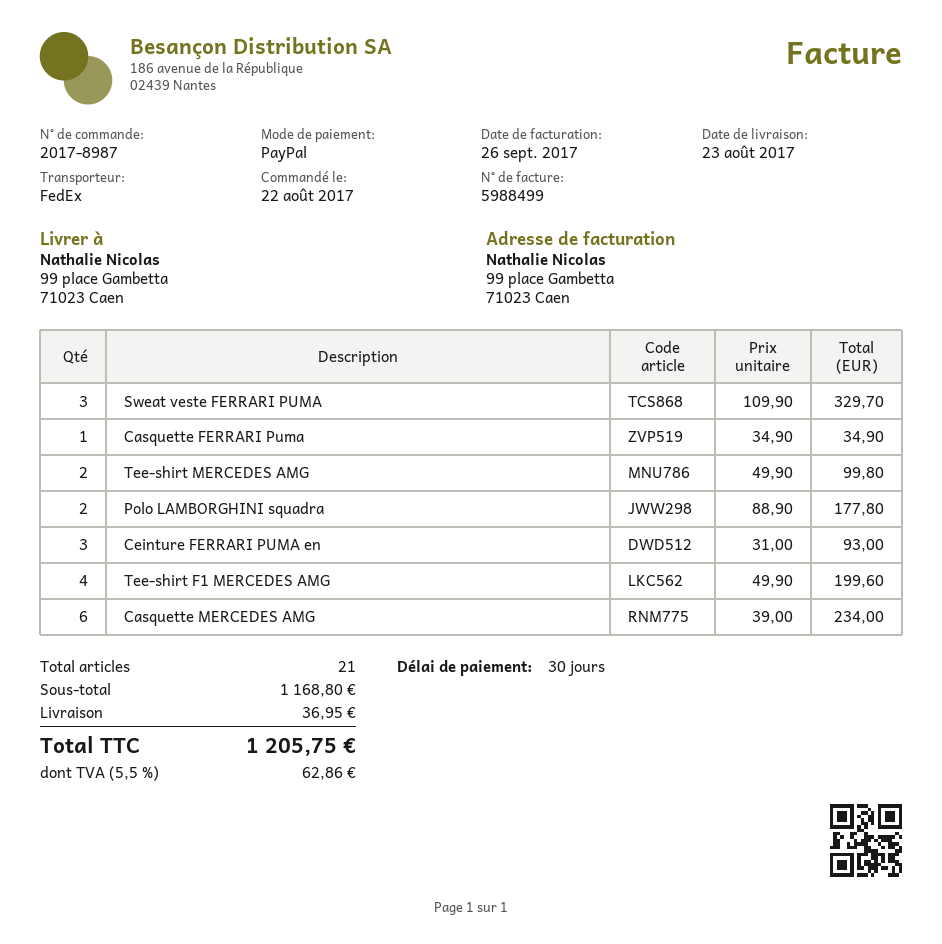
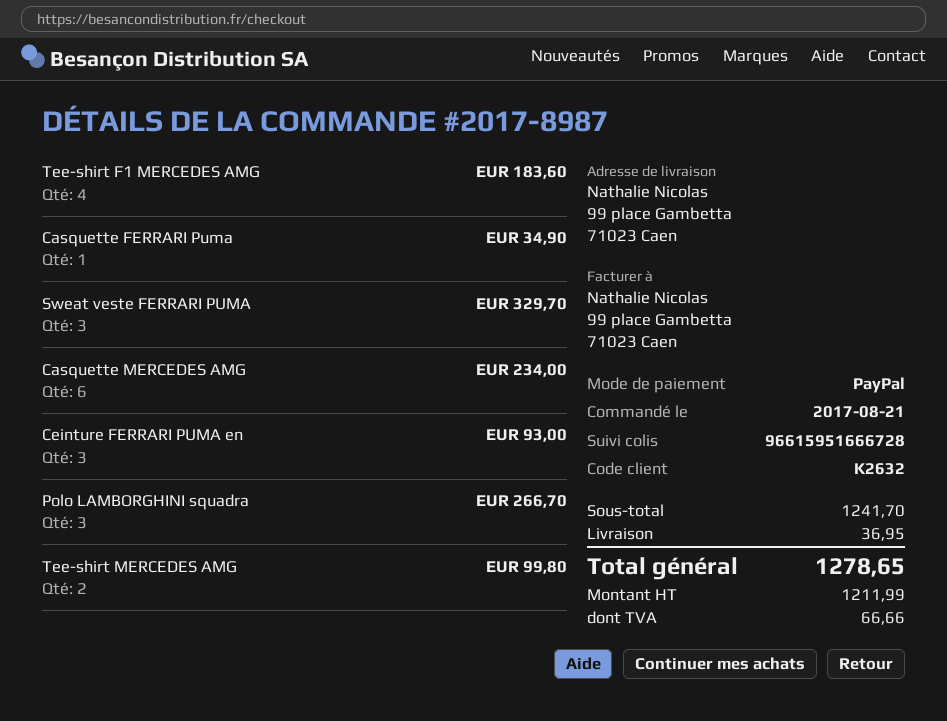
order date: 2017-08-22 -> 2017-08-21
Polo LAMBORGHINI squadra: 2 for 177.80 -> 3 for 266.70
Tee-shirt F1 MERCEDES AMG: 4 for 199.60 -> 4 for 183.60
subtotal: 1168.80 -> 1241.70
tax: 62.86 -> 66.66
total: 1205.75 -> 1278.65

